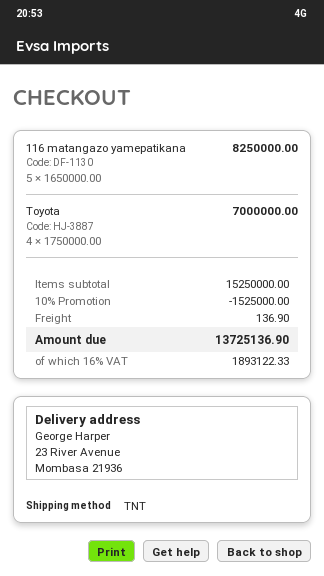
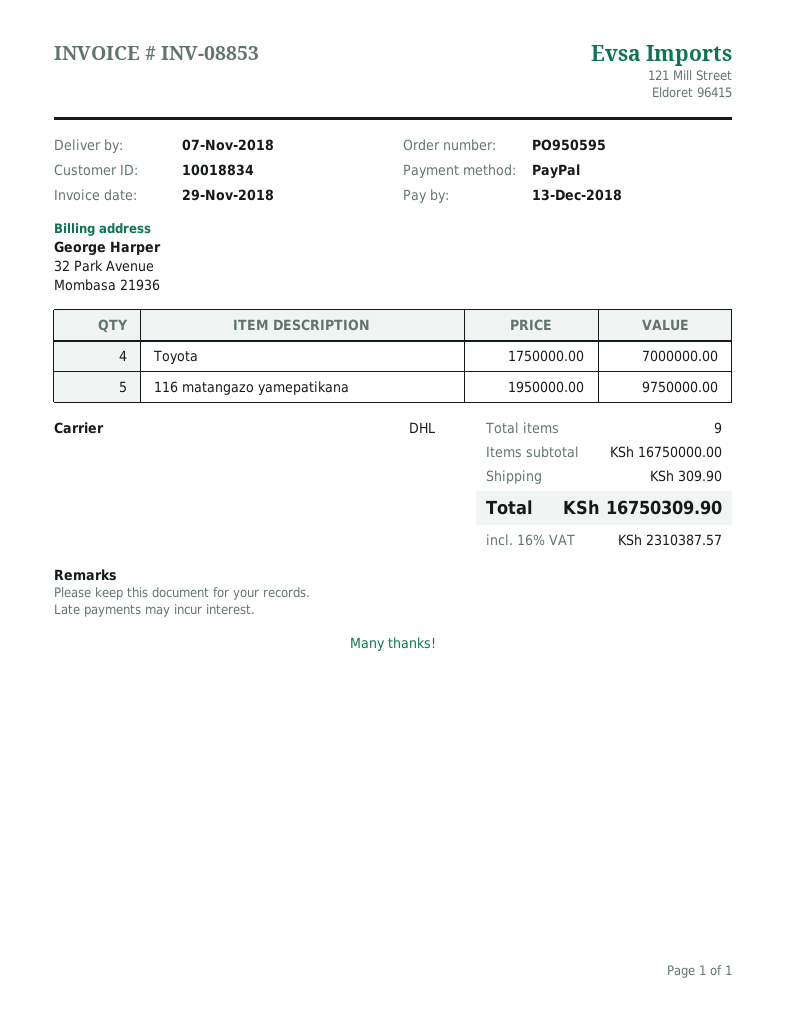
shipping method: TNT -> DHL
116 matangazo yamepatikana: 5 x 1650000.00 = 8250000.00 -> 5 x 1950000.00 = 9750000.00
subtotal: 15250000.00 -> 16750000.00
discount: 10% = 1525000.00 -> none
shipping: 136.90 -> 309.90
tax: 16% = 1893122.33 -> 16% = 2310387.57
total: 13725136.90 -> 16750309.90

